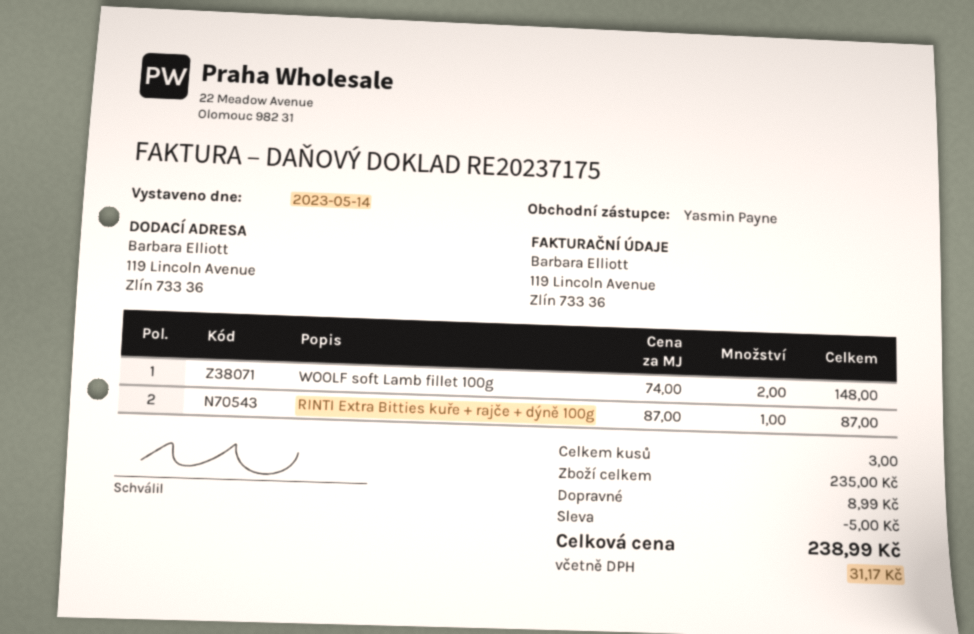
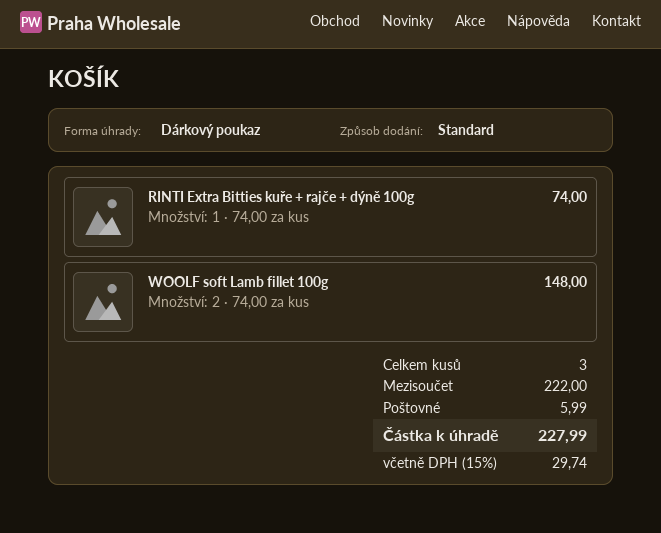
RINTI Extra Bitties kuře + rajče + dýně 100g: 1 x 87.00 = 87.00 -> 1 x 74.00 = 74.00
subtotal: 235.00 -> 222.00
discount: 5.00 -> none
shipping: 8.99 -> 5.99
tax: 31.17 -> 29.74
total: 238.99 -> 227.99

